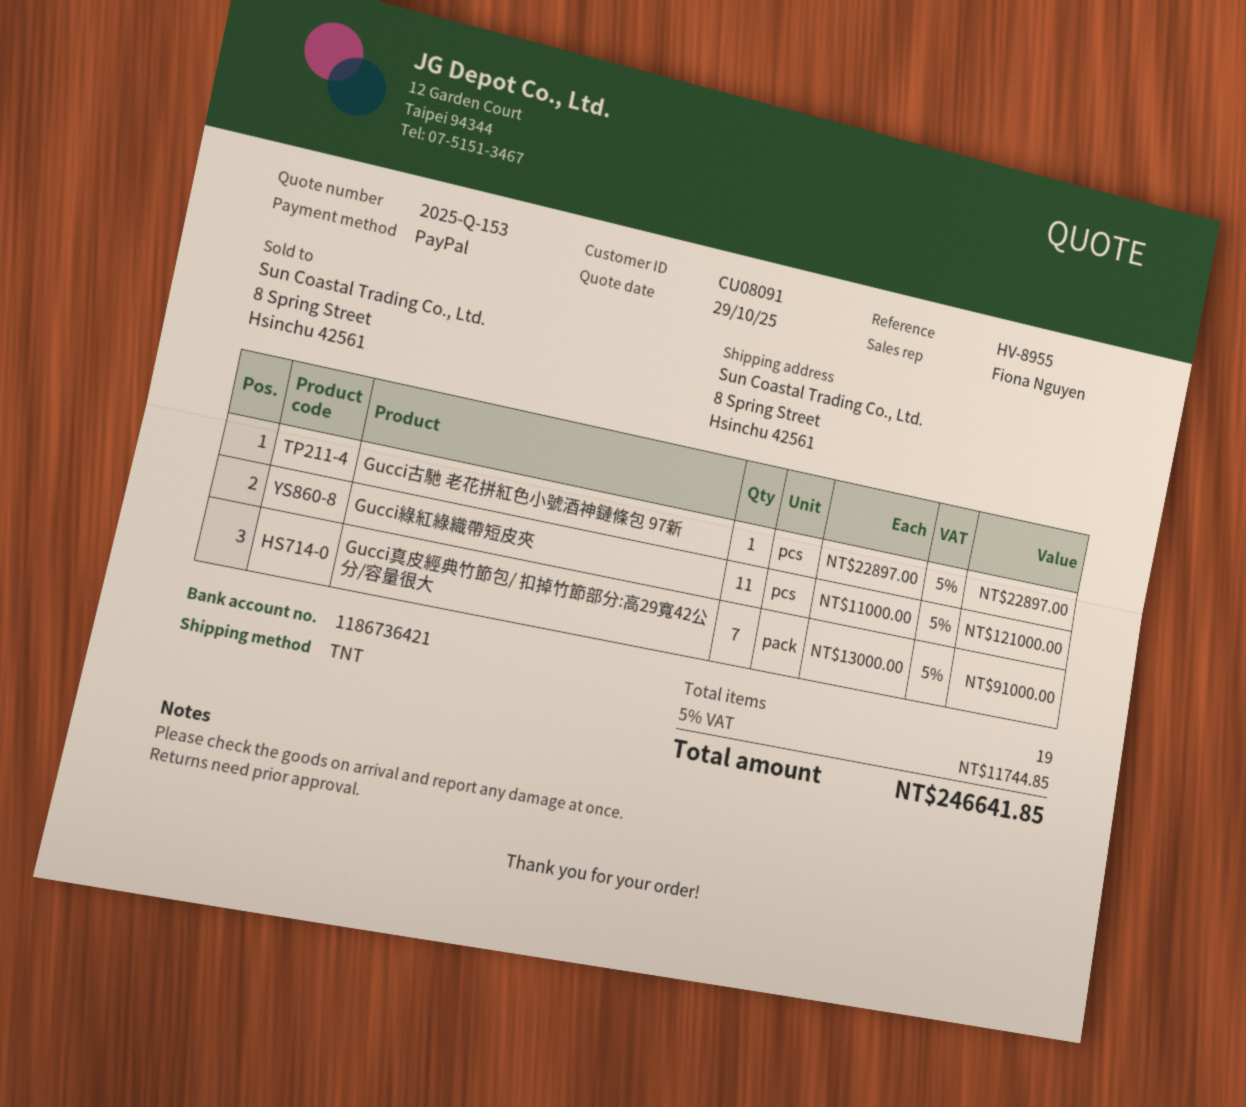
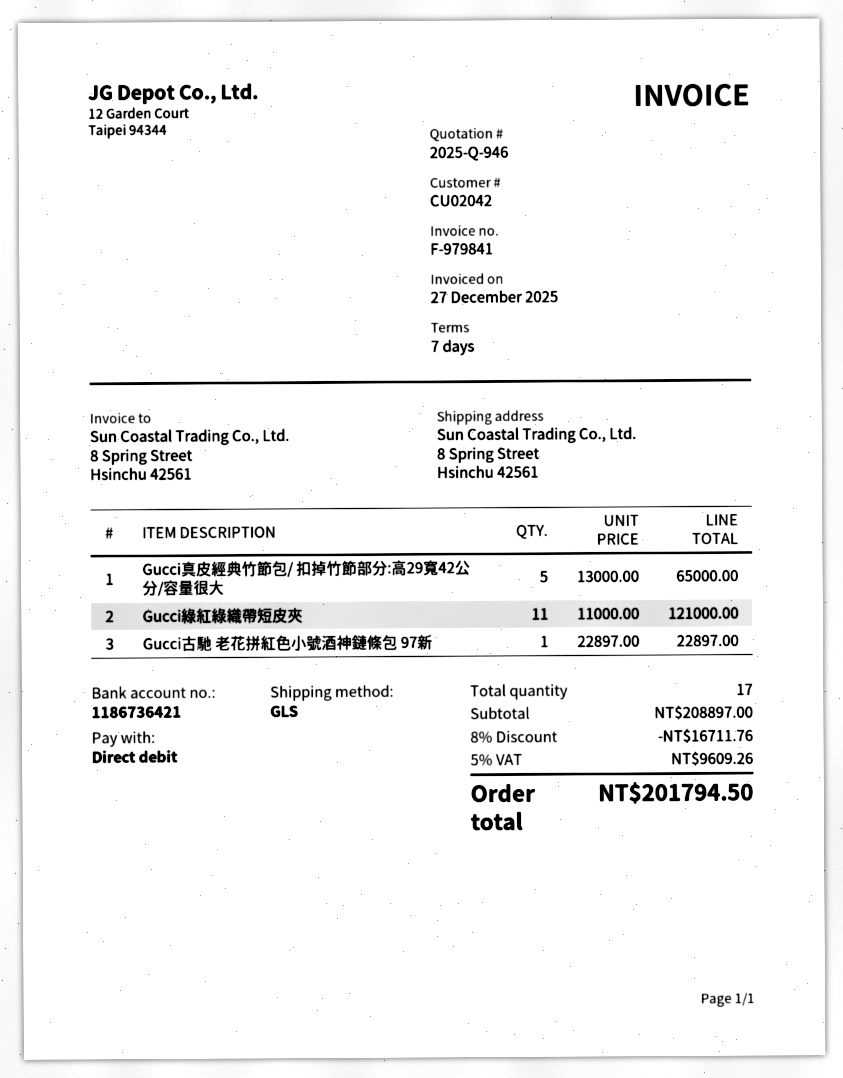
quote number: 2025-Q-153 -> 2025-Q-946
customer number: CU08091 -> CU02042
payment method: PayPal -> direct debit
shipping method: TNT -> GLS
Gucci真皮經典竹節包/ 扣掉竹節部分:高29寬42公分/容量很大: 7 x 13000.00 = 91000.00 -> 5 x 13000.00 = 65000.00
total quantity: 19 -> 17
discount: none -> 8% = 16711.76
tax: 5% = 11744.85 -> 5% = 9609.26
total: 246641.85 -> 201794.50

